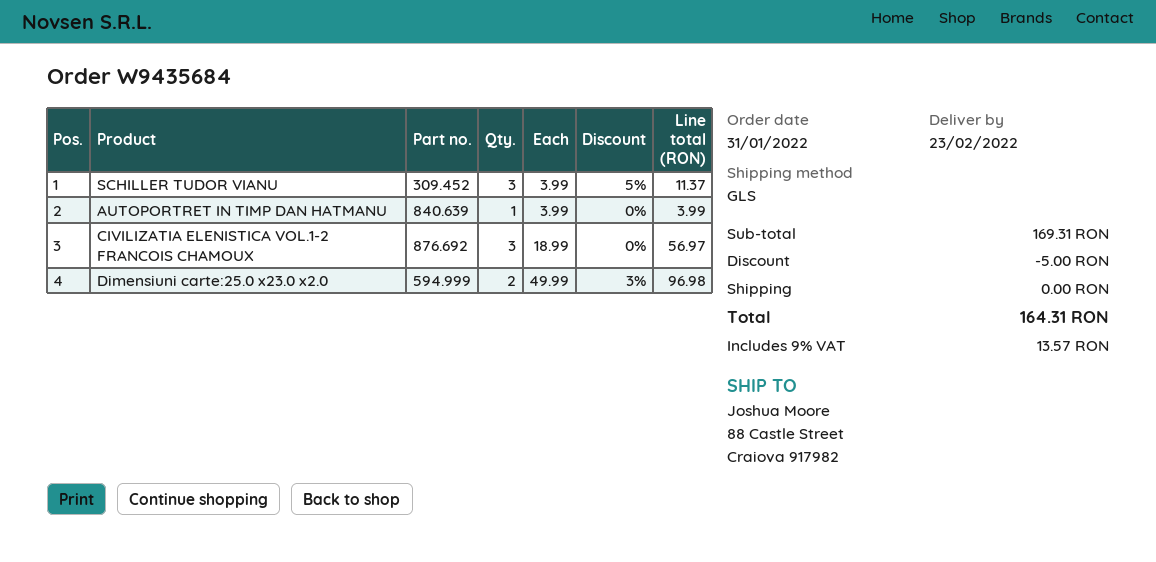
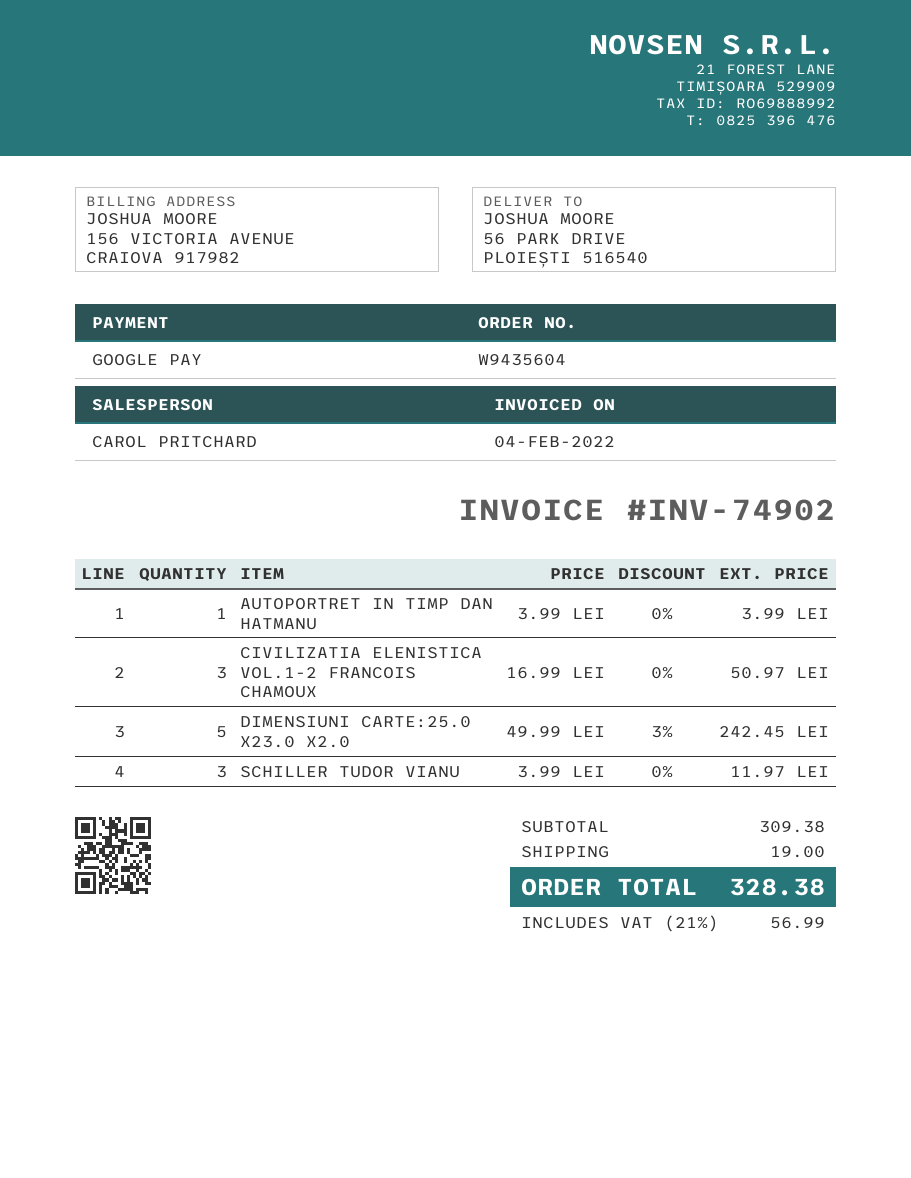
order number: W9435684 -> W9435604
ship to: 88 Castle Street, Craiova 917982 -> 56 PARK DRIVE, PLOIEȘTI 516540
SCHILLER TUDOR VIANU: 3 x 3.99 - 5% = 11.37 -> 3 x 3.99 = 11.97
CIVILIZATIA ELENISTICA VOL.1-2 FRANCOIS CHAMOUX: 3 x 18.99 = 56.97 -> 3 x 16.99 = 50.97
Dimensiuni carte:25.0 x23.0 x2.0: 2 x 49.99 - 3% = 96.98 -> 5 x 49.99 - 3% = 242.45
subtotal: 169.31 -> 309.38
discount: 5.00 -> none
shipping: 0.00 -> 19.00
tax: 9% = 13.57 -> 21% = 56.99
total: 164.31 -> 328.38

